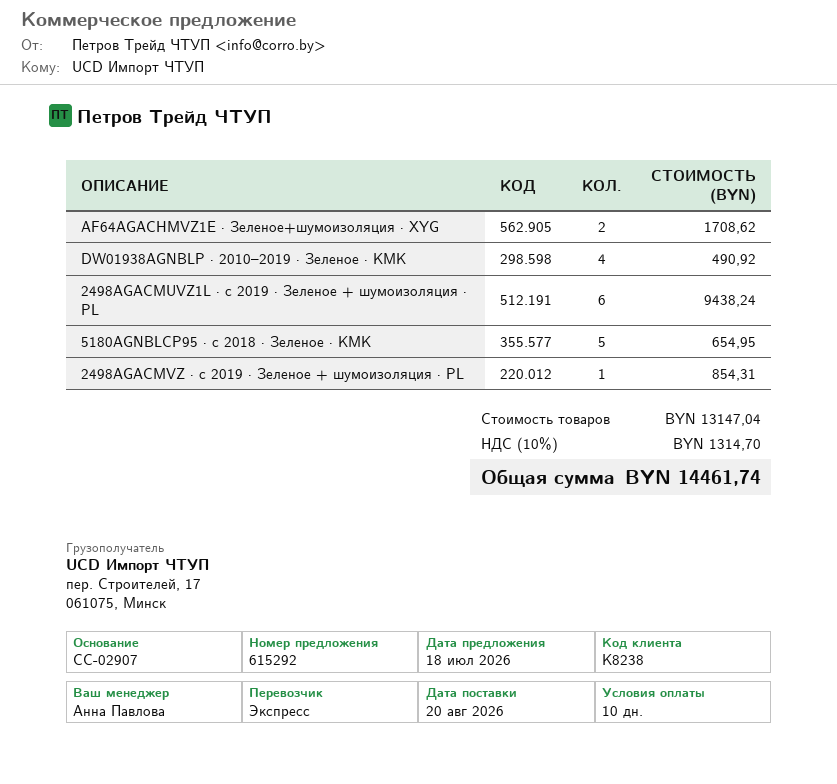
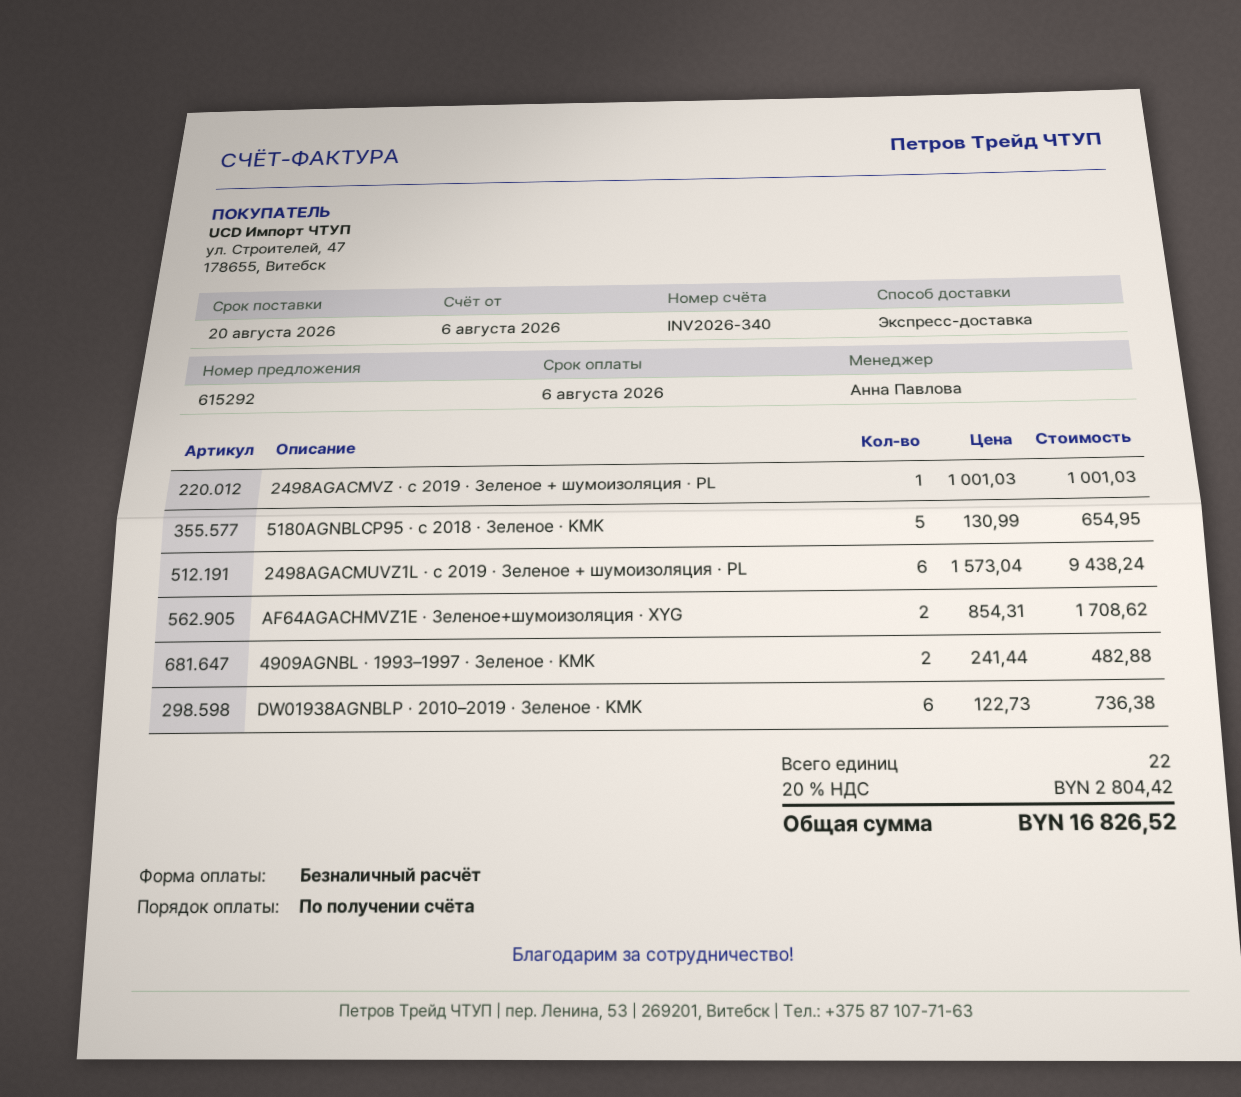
payment terms: 10 days -> on receipt
DW01938AGNBLP · 2010–2019 · Зеленое · KMK: 4 for 490.92 -> 6 for 736.38
2498AGACMVZ · с 2019 · Зеленое + шумоизоляция · PL: 1 for 854.31 -> 1 for 1001.03
4909AGNBL · 1993–1997 · Зеленое · KMK: none -> 2 for 482.88
tax: 10% = 1314.70 -> 20% = 2804.42
total: 14461.74 -> 16826.52

